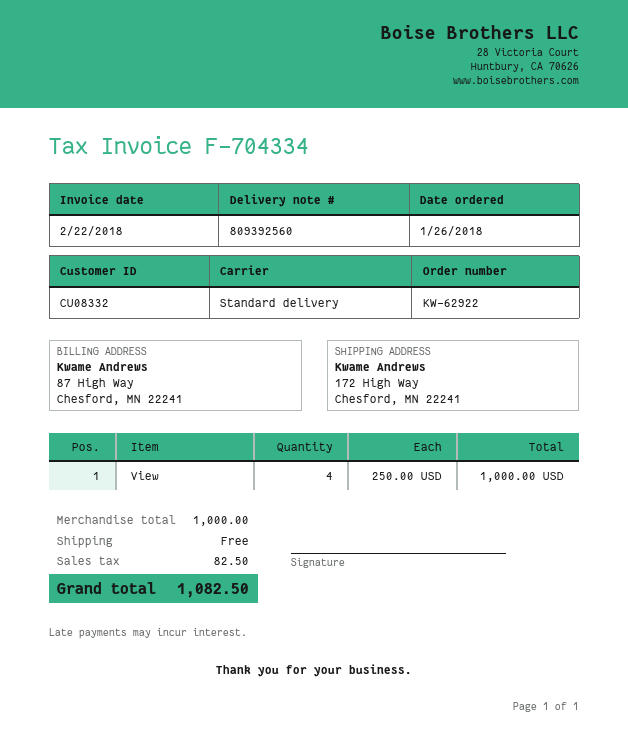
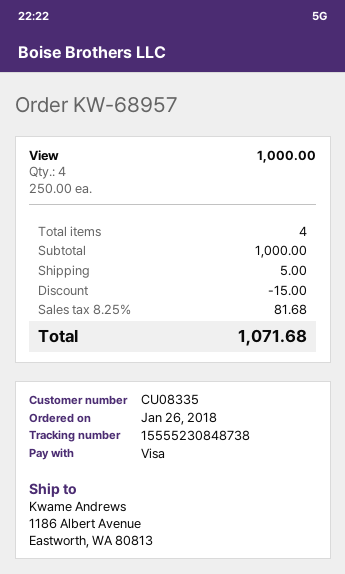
order number: KW-62922 -> KW-68957
customer number: CU08332 -> CU08335
ship to: 172 High Way, Chesford, MN 22241 -> 1186 Albert Avenue, Eastworth, WA 80813
discount: none -> 15.00
shipping: 0.00 -> 5.00
tax: 82.50 -> 81.68
total: 1082.50 -> 1071.68

